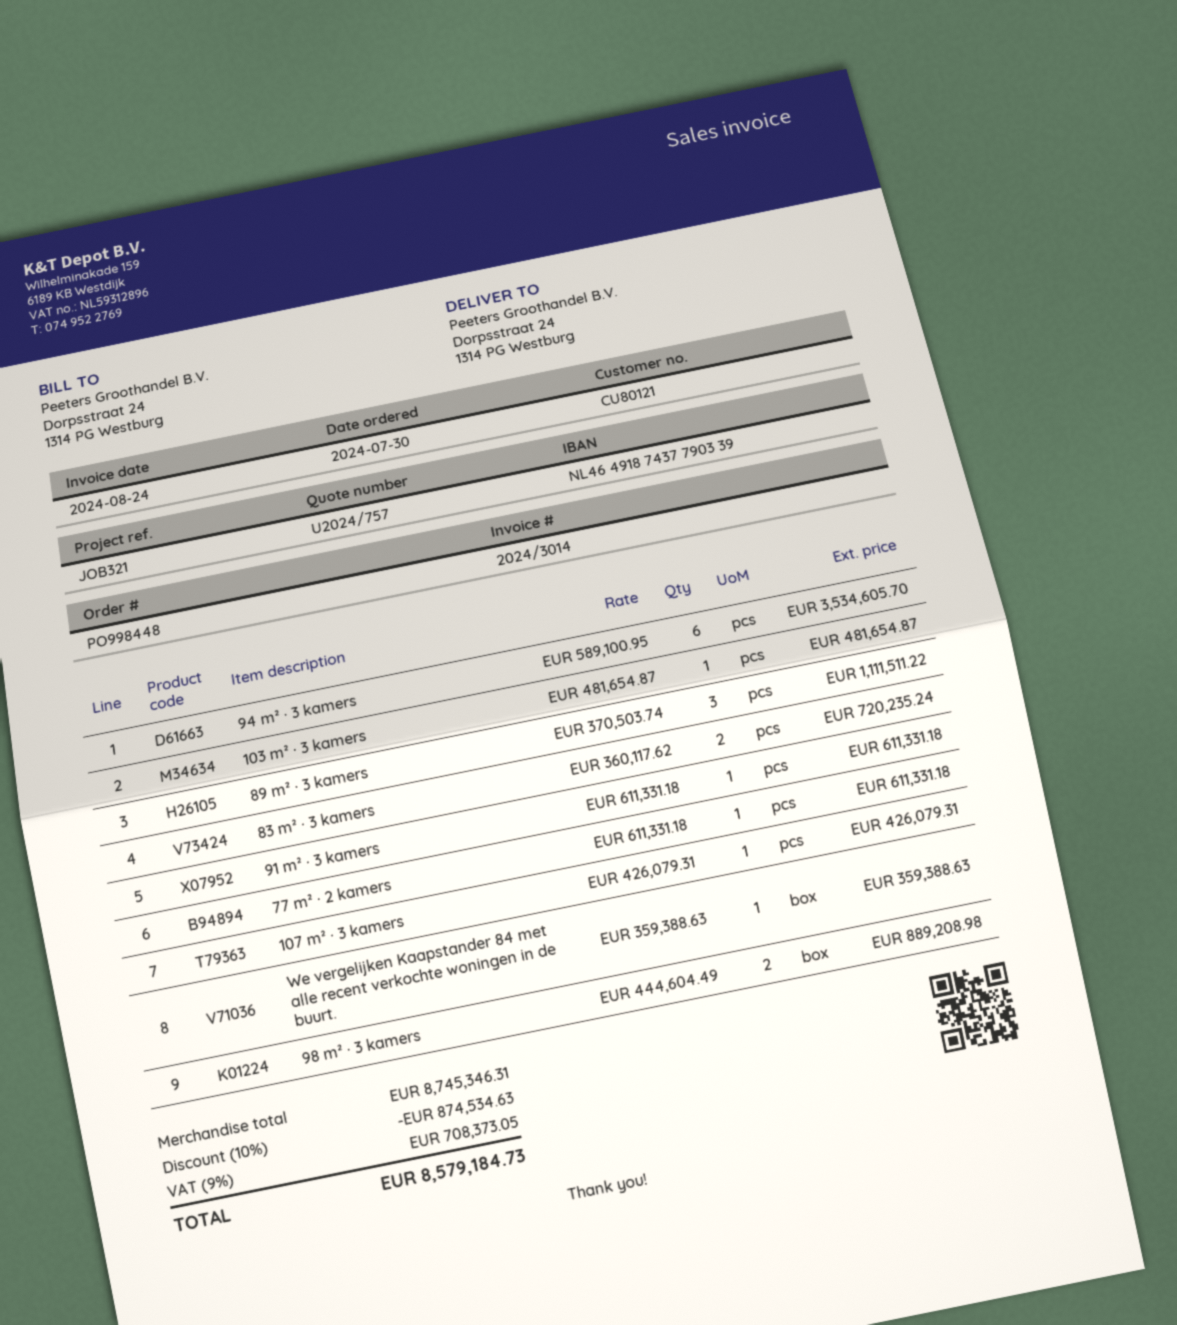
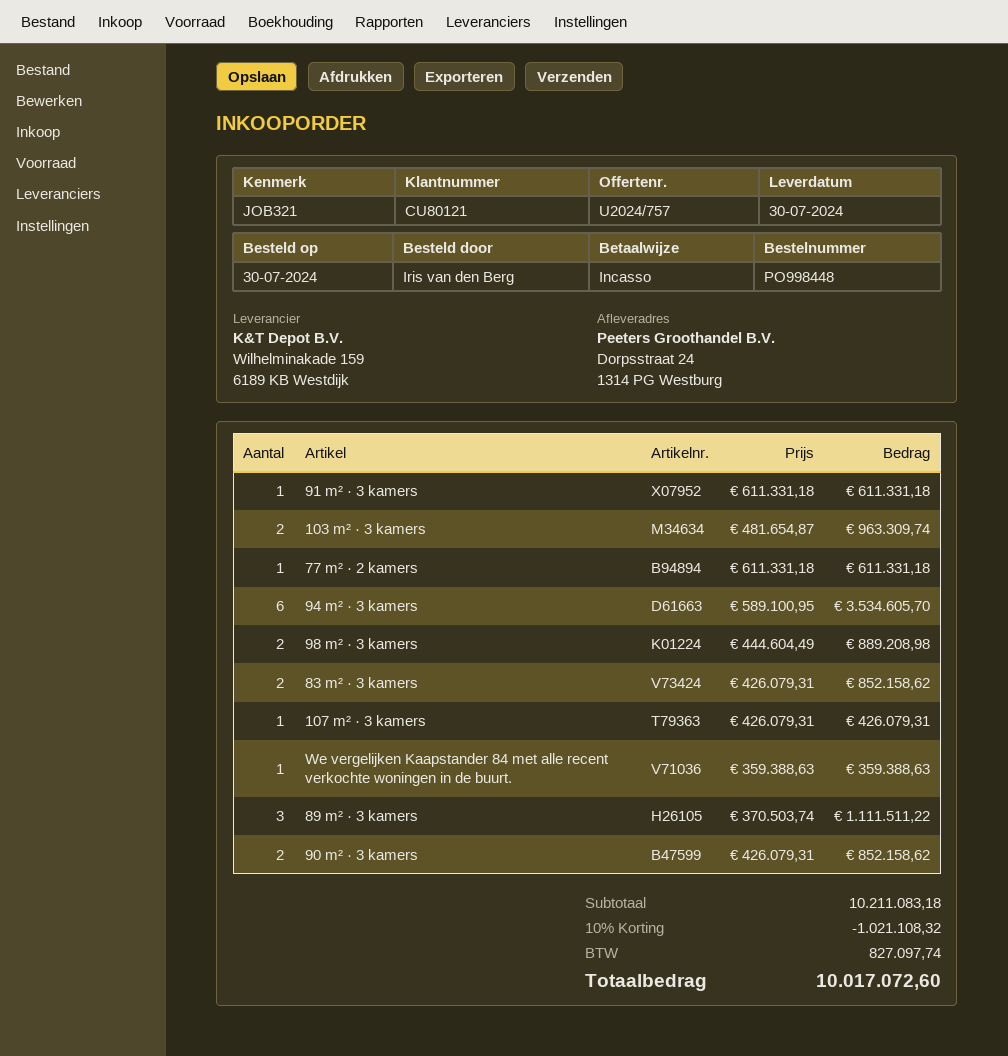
103 m² · 3 kamers: 1 x 481654.87 = 481654.87 -> 2 x 481654.87 = 963309.74
83 m² · 3 kamers: 2 x 360117.62 = 720235.24 -> 2 x 426079.31 = 852158.62
90 m² · 3 kamers: none -> 2 x 426079.31 = 852158.62
subtotal: 8745346.31 -> 10211083.18
discount: 10% = 874534.63 -> 10% = 1021108.32
tax: 708373.05 -> 827097.74
total: 8579184.73 -> 10017072.60

